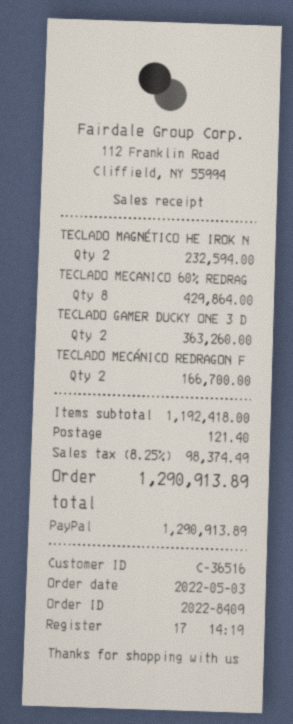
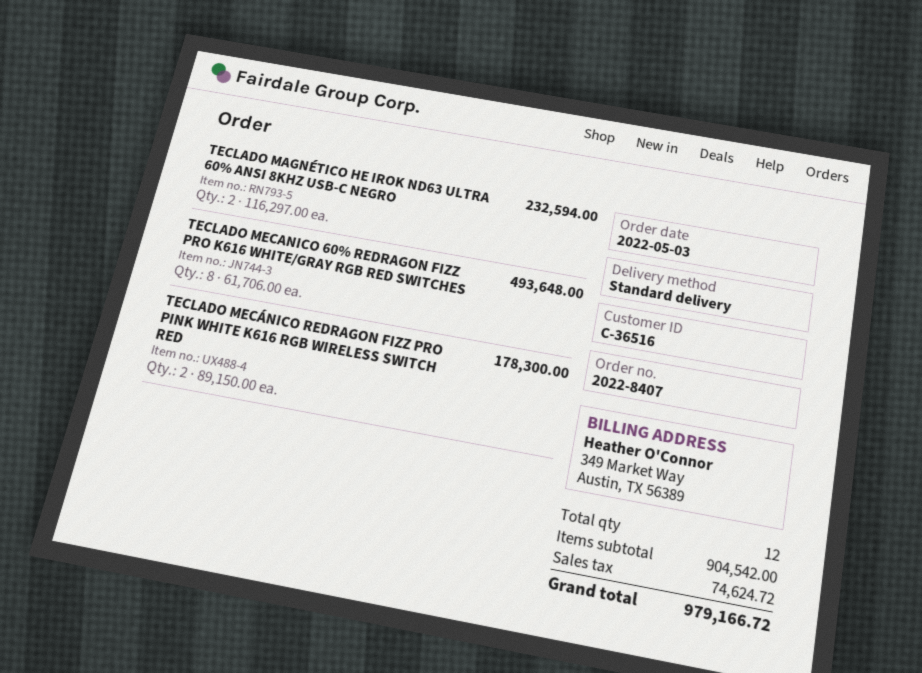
order number: 2022-8409 -> 2022-8407
TECLADO MECANICO 60% REDRAG: 8 for 429864.00 -> 8 for 493648.00
TECLADO GAMER DUCKY ONE 3 D: 2 for 363260.00 -> none
TECLADO MECÁNICO REDRAGON F: 2 for 166700.00 -> 2 for 178300.00
subtotal: 1192418.00 -> 904542.00
shipping: 121.40 -> none
tax: 98374.49 -> 74624.72
total: 1290913.89 -> 979166.72

